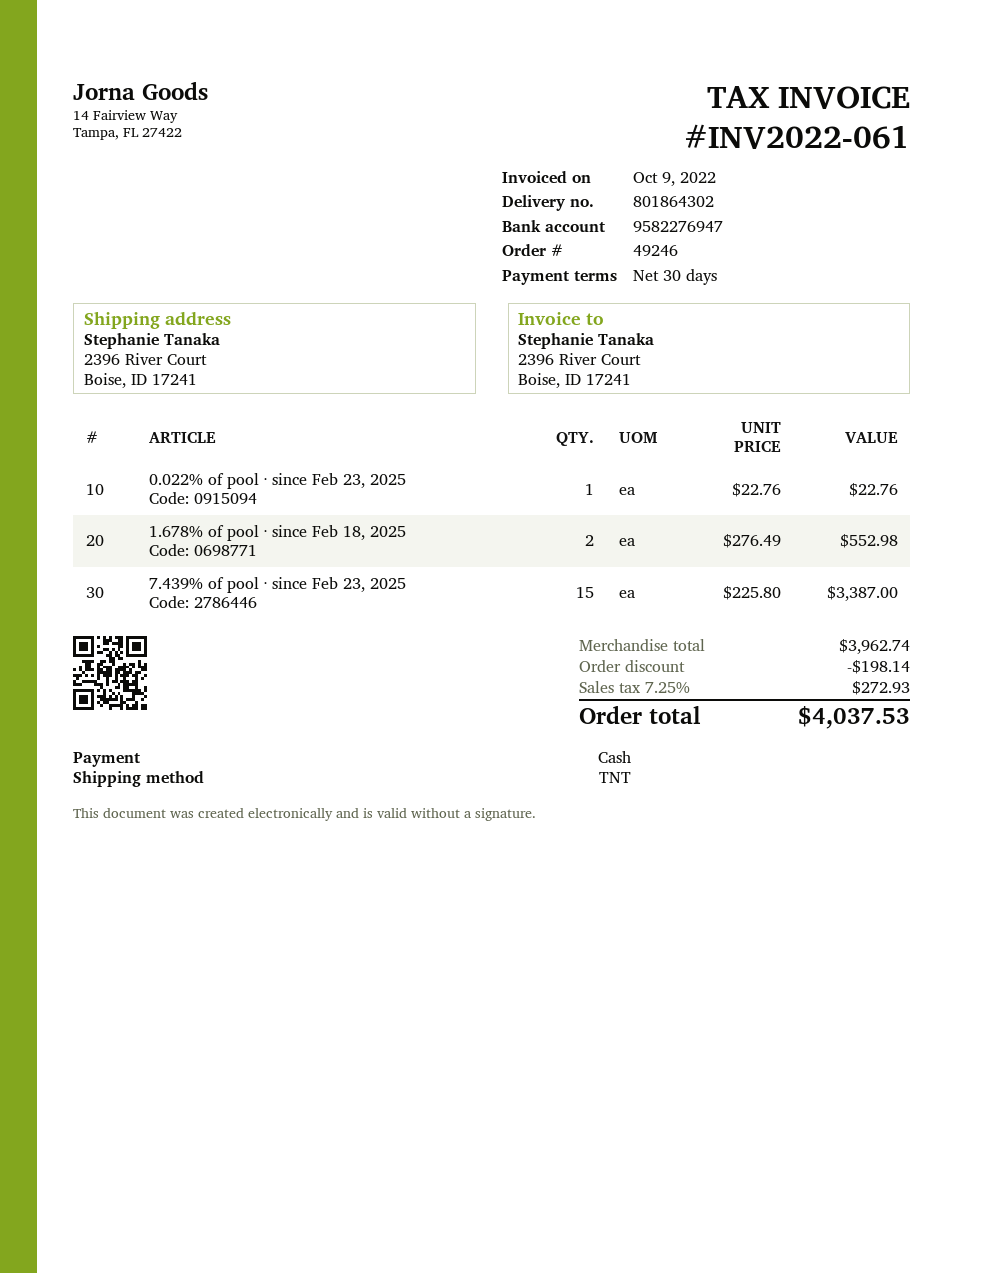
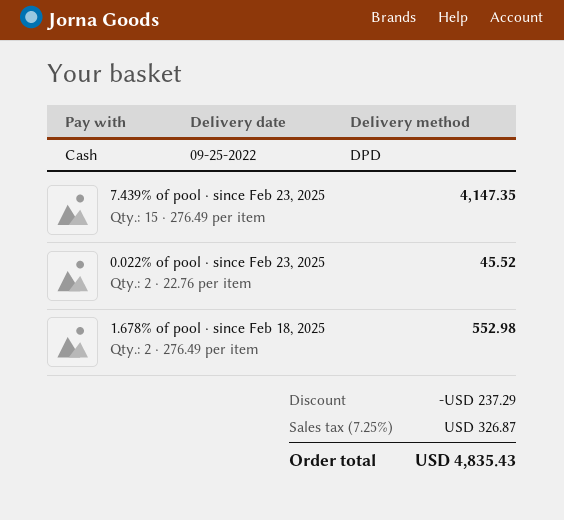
shipping method: TNT -> DPD
0.022% of pool · since Feb 23, 2025: 1 x 22.76 = 22.76 -> 2 x 22.76 = 45.52
7.439% of pool · since Feb 23, 2025: 15 x 225.80 = 3387.00 -> 15 x 276.49 = 4147.35
discount: 198.14 -> 237.29
tax: 7.25% = 272.93 -> 7.25% = 326.87
total: 4037.53 -> 4835.43

